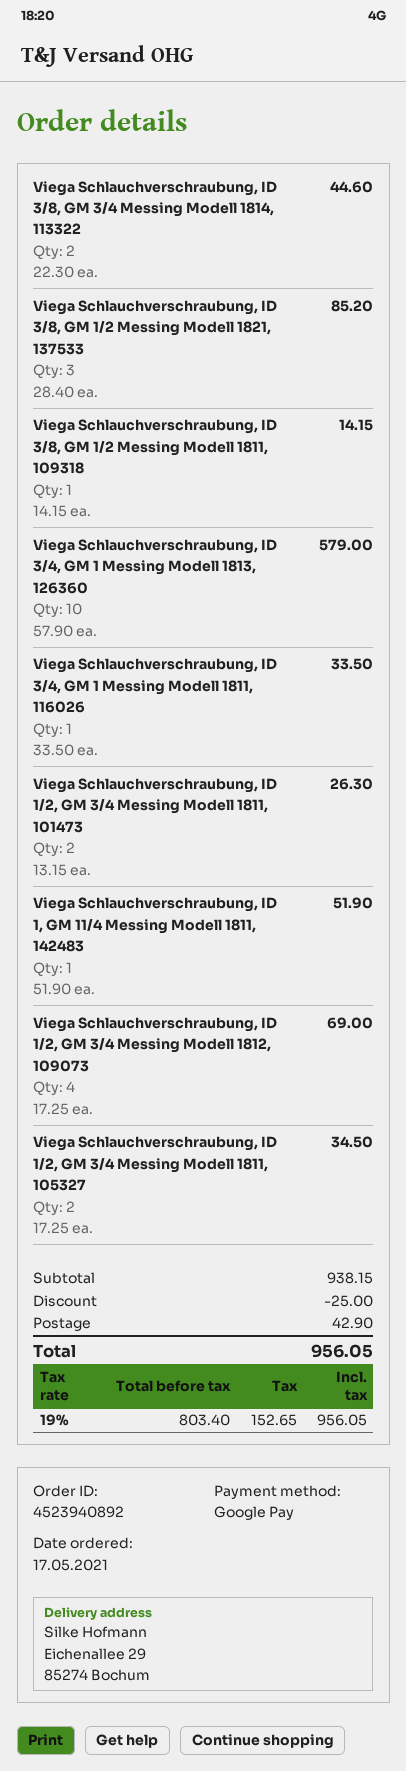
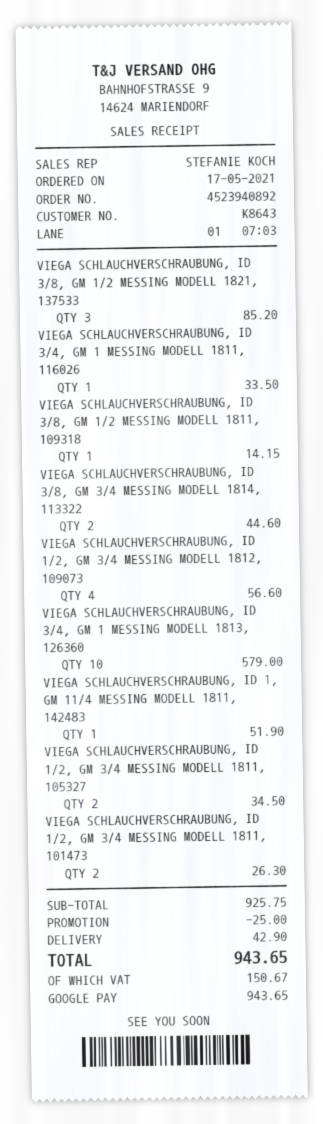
Viega Schlauchverschraubung, ID 1/2, GM 3/4 Messing Modell 1812, 109073: 4 for 69.00 -> 4 for 56.60
subtotal: 938.15 -> 925.75
tax: 152.65 -> 150.67
total: 956.05 -> 943.65

